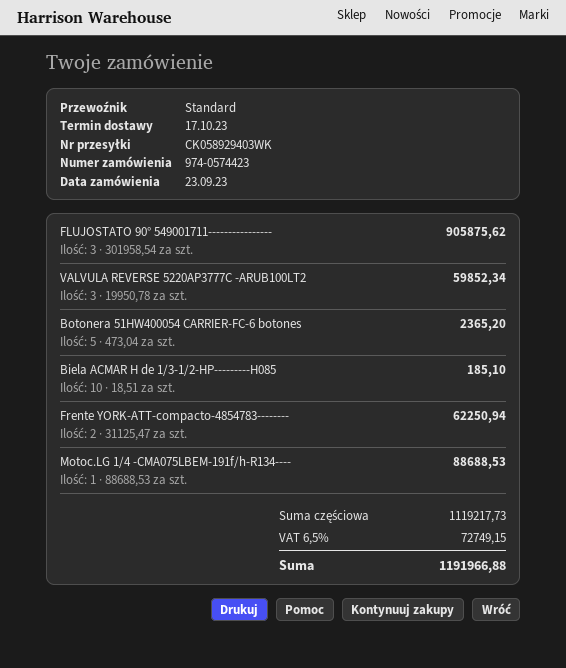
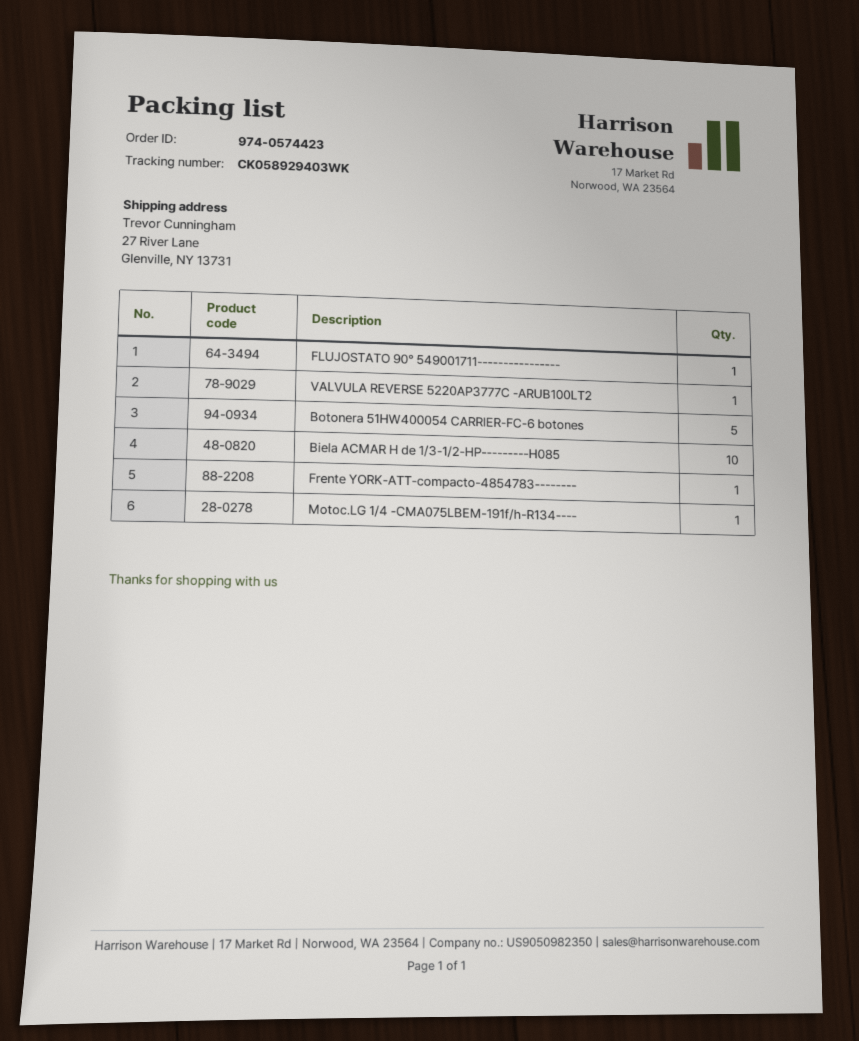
FLUJOSTATO 90° 549001711----------------: 3 -> 1
VALVULA REVERSE 5220AP3777C -ARUB100LT2: 3 -> 1
Frente YORK-ATT-compacto-4854783--------: 2 -> 1

